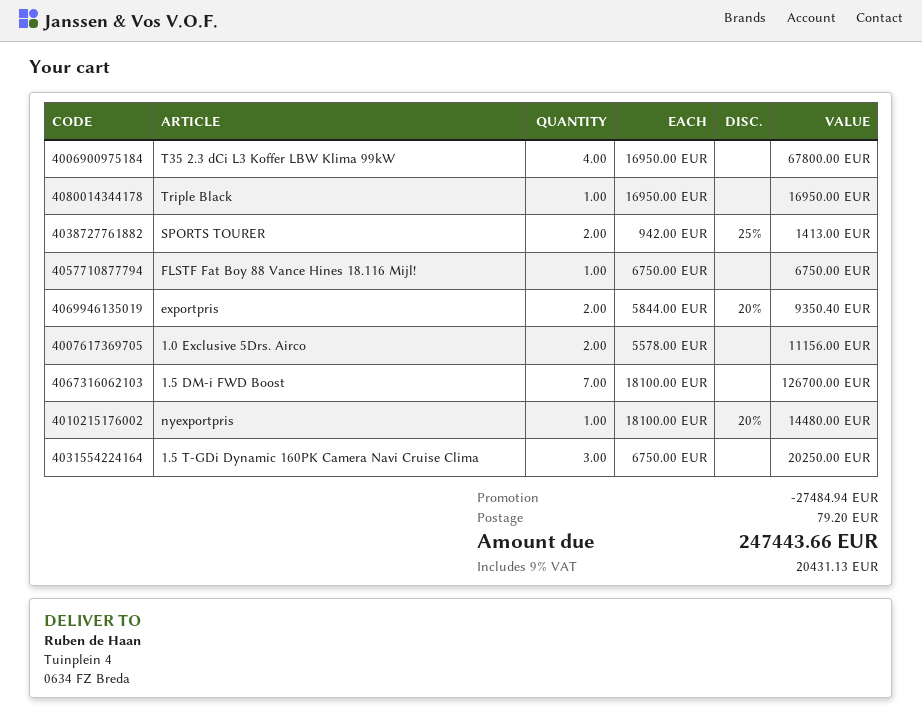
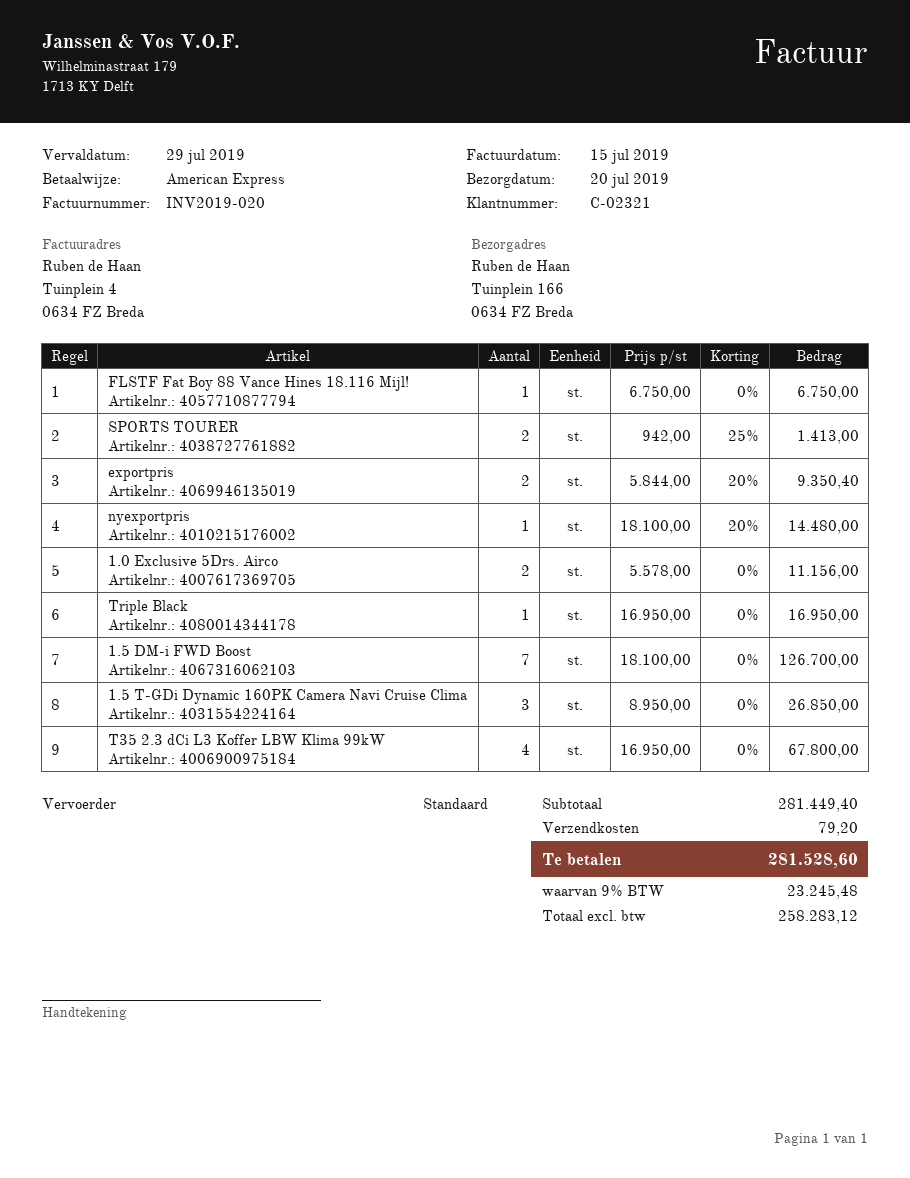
ship to: Tuinplein 4, 0634 FZ Breda -> Tuinplein 166, 0634 FZ Breda
1.5 T-GDi Dynamic 160PK Camera Navi Cruise Clima: 3 x 6750.00 = 20250.00 -> 3 x 8950.00 = 26850.00
discount: 27484.94 -> none
tax: 9% = 20431.13 -> 9% = 23245.48
total: 247443.66 -> 281528.60

